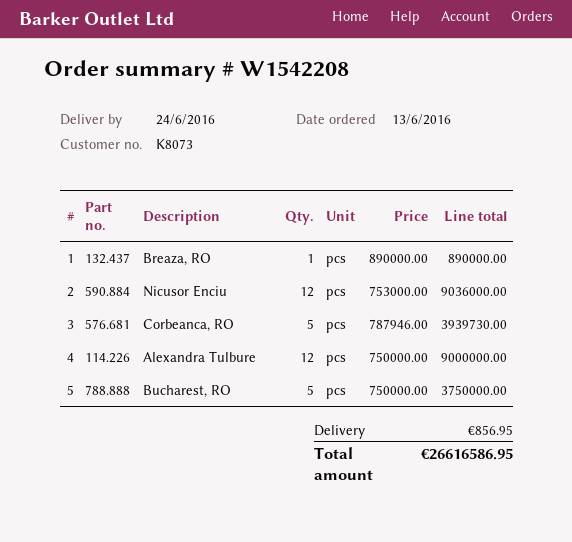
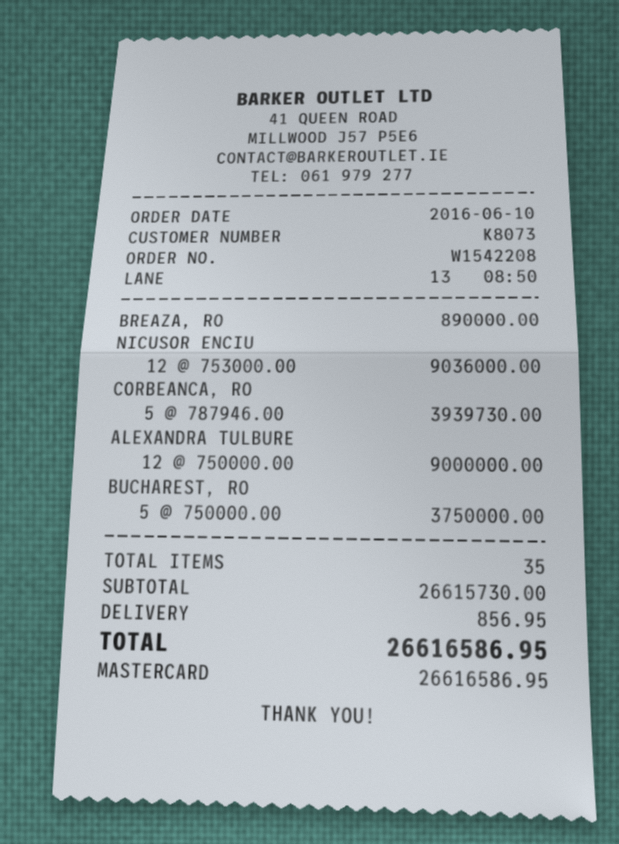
order date: 2016-06-13 -> 2016-06-10

